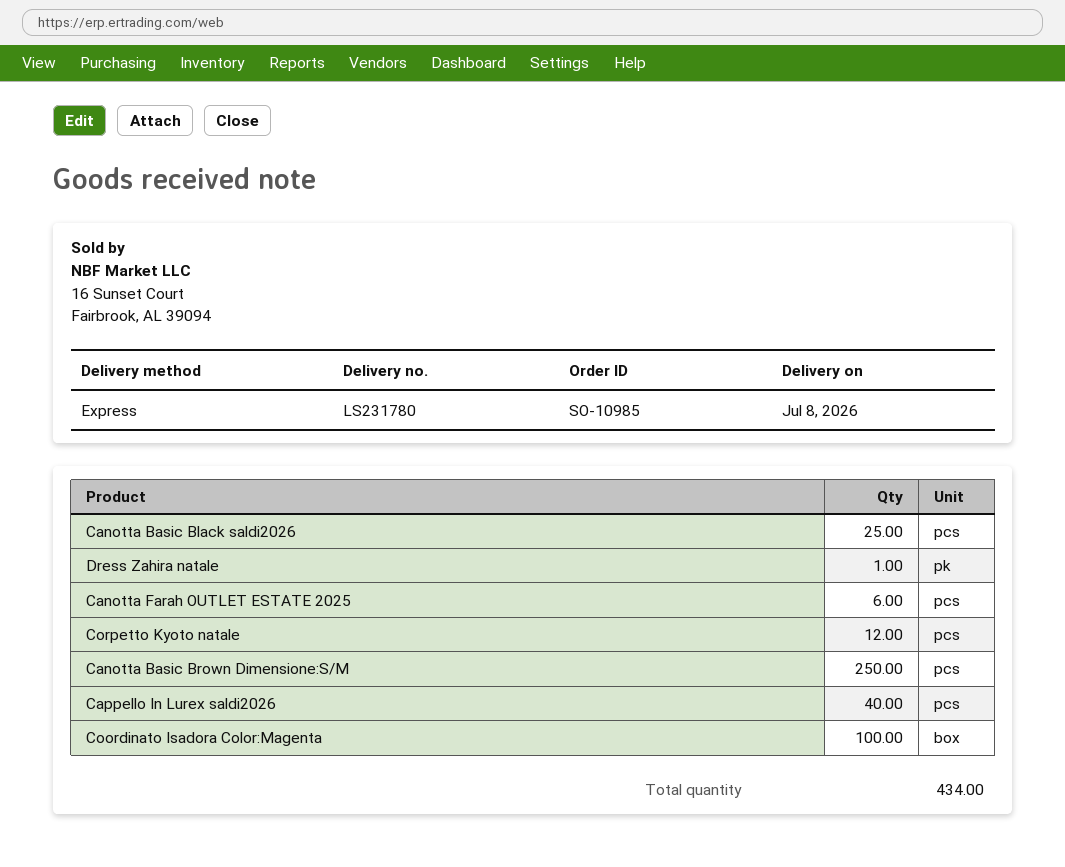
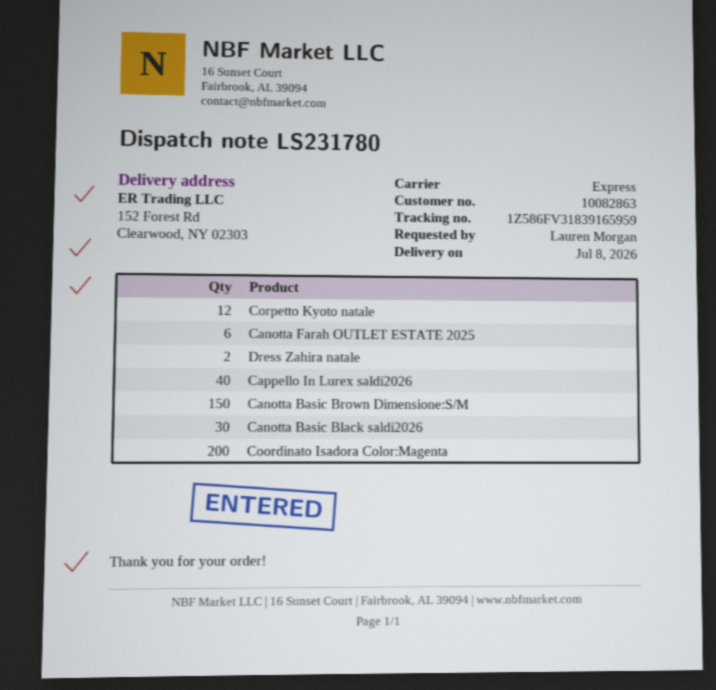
Canotta Basic Black saldi2026: 25 -> 30
Dress Zahira natale: 1 -> 2
Canotta Basic Brown Dimensione:S/M: 250 -> 150
Coordinato Isadora Color:Magenta: 100 -> 200

